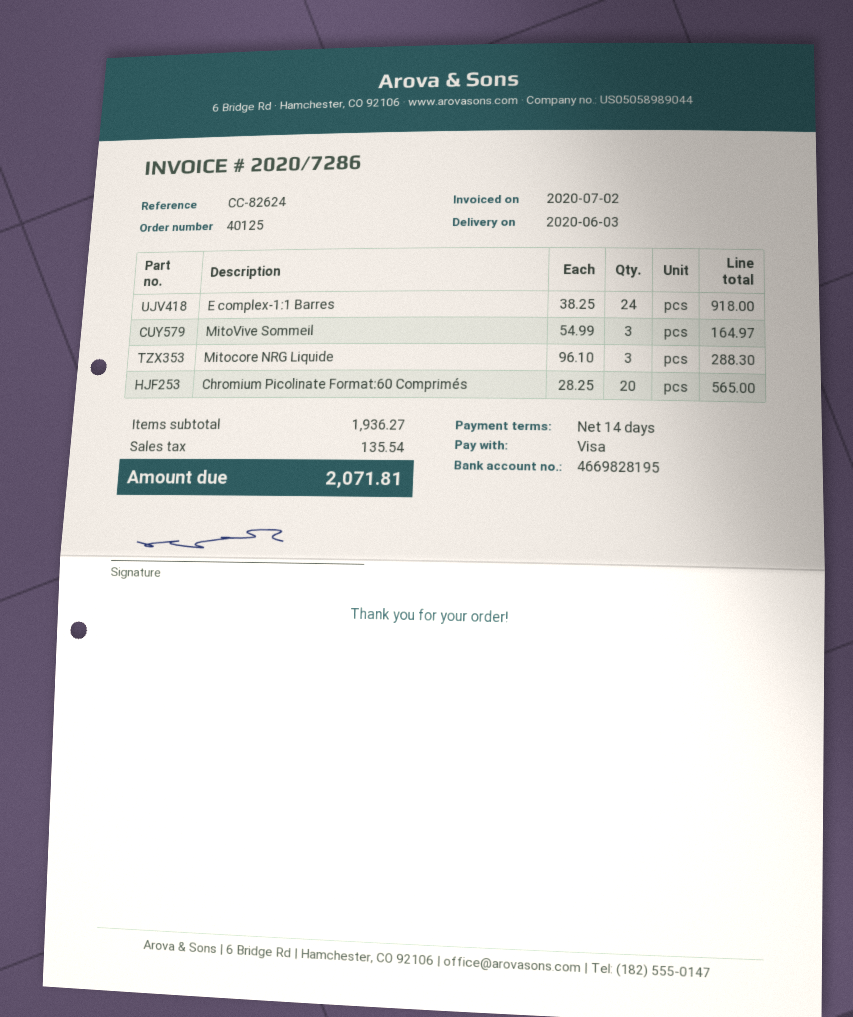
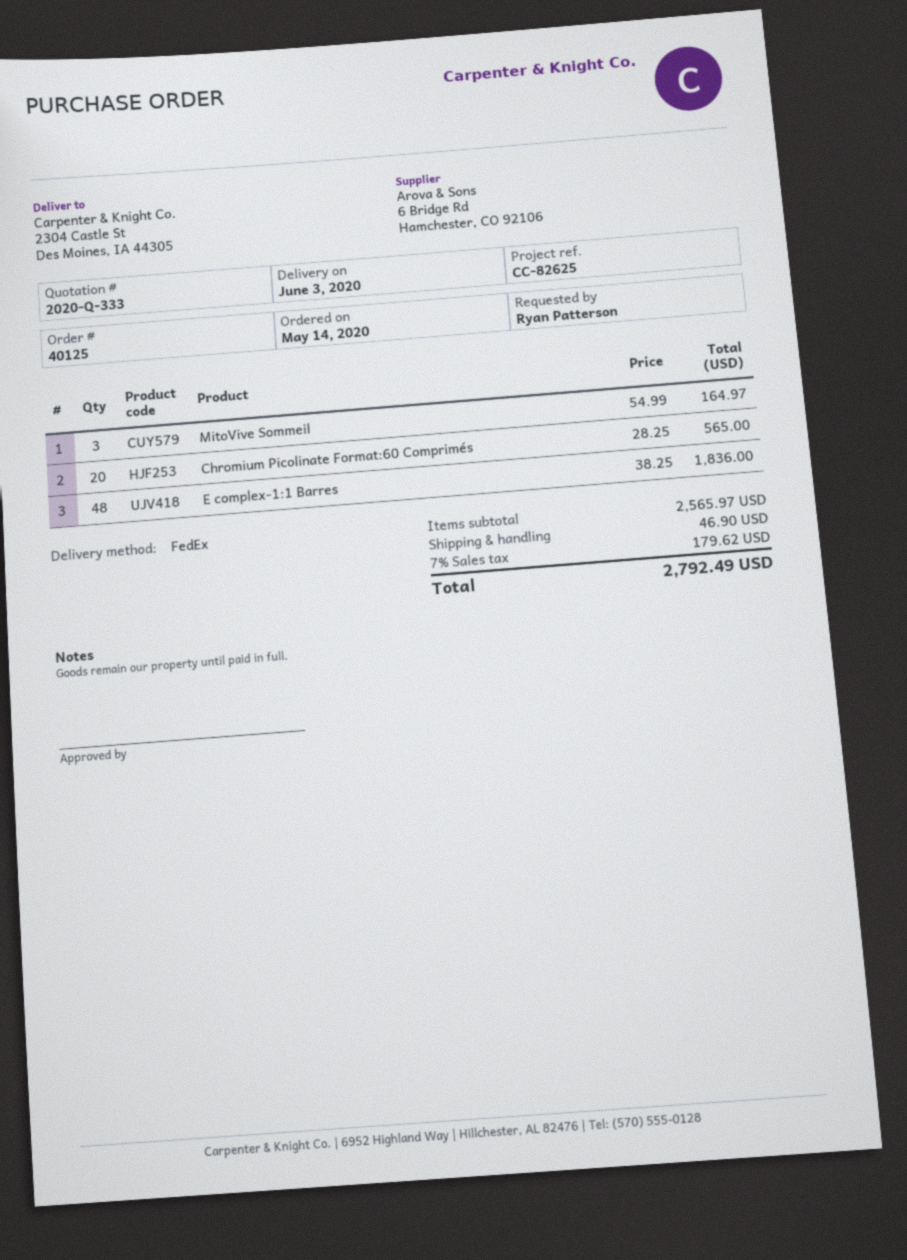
reference: CC-82624 -> CC-82625
E complex-1:1 Barres: 24 x 38.25 = 918.00 -> 48 x 38.25 = 1836.00
Mitocore NRG Liquide: 3 x 96.10 = 288.30 -> none
subtotal: 1936.27 -> 2565.97
shipping: none -> 46.90
tax: 135.54 -> 179.62
total: 2071.81 -> 2792.49

